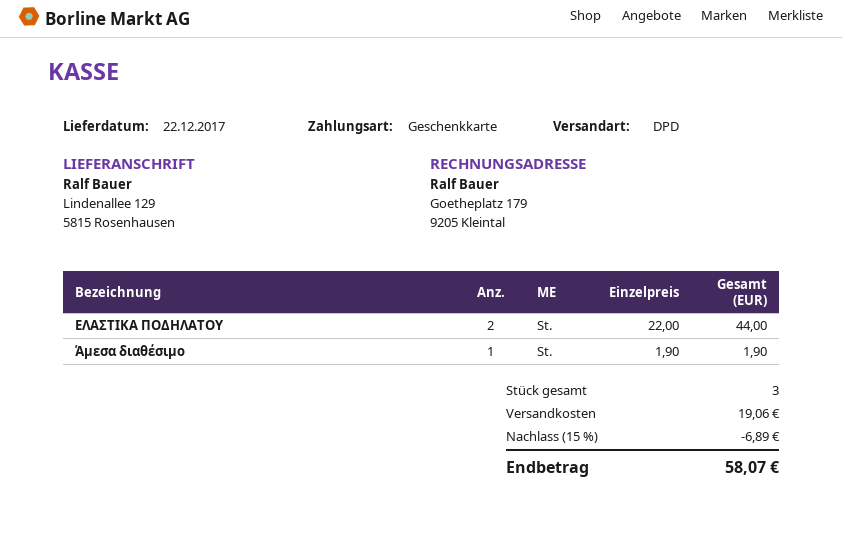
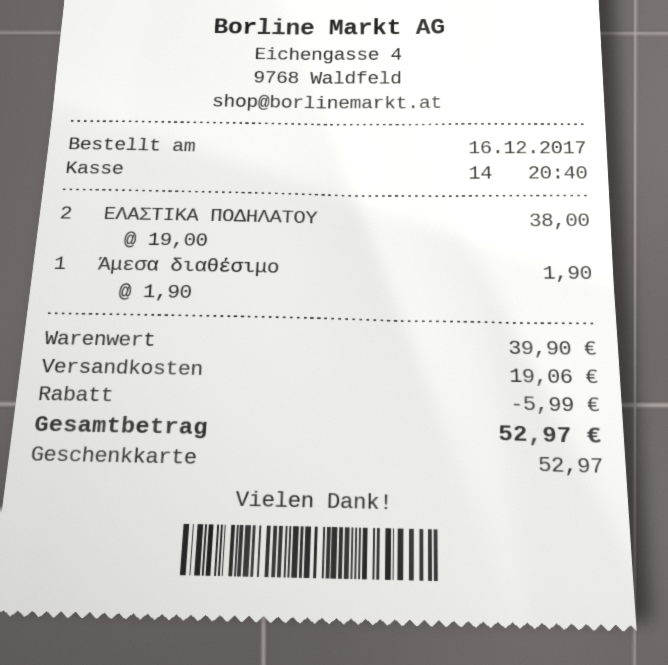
ΕΛΑΣΤΙΚΑ ΠΟΔΗΛΑΤΟΥ: 2 x 22.00 = 44.00 -> 2 x 19.00 = 38.00
discount: 6.89 -> 5.99
total: 58.07 -> 52.97

